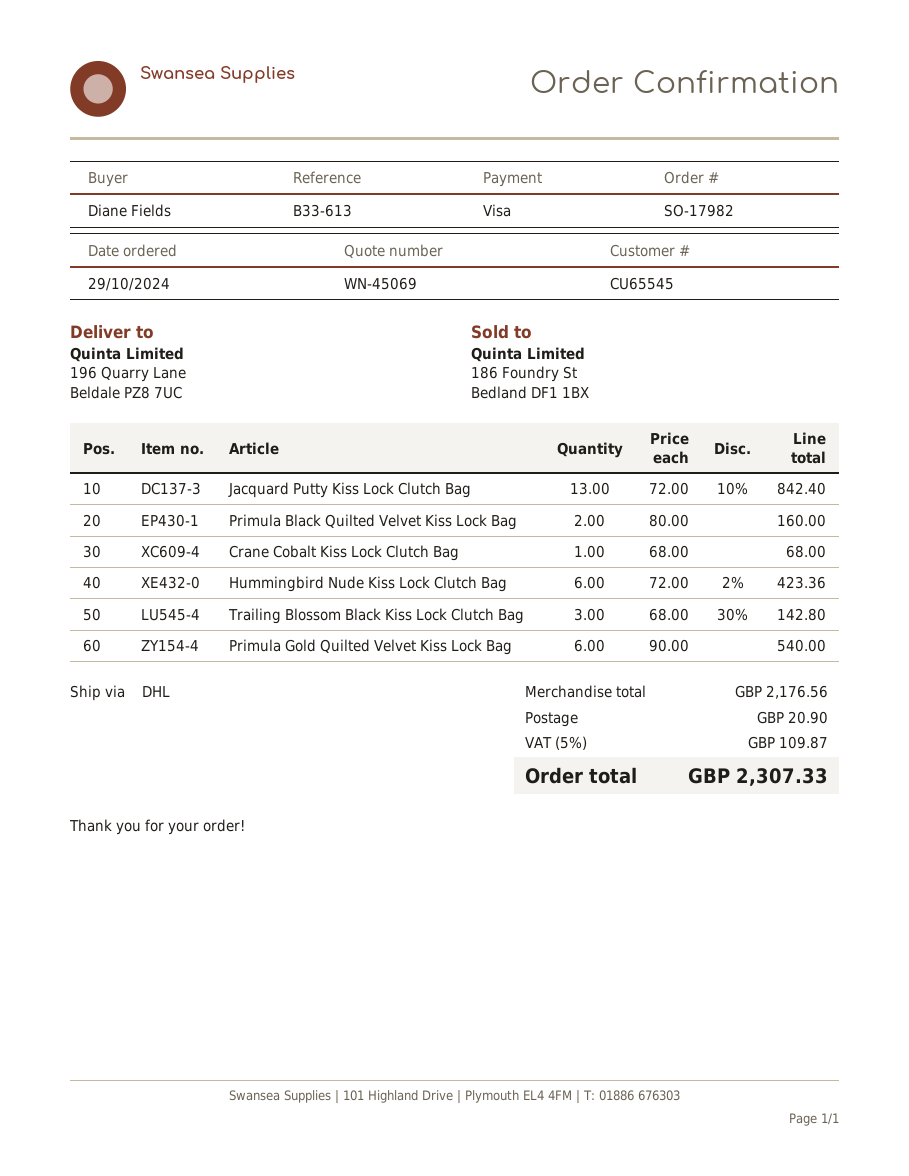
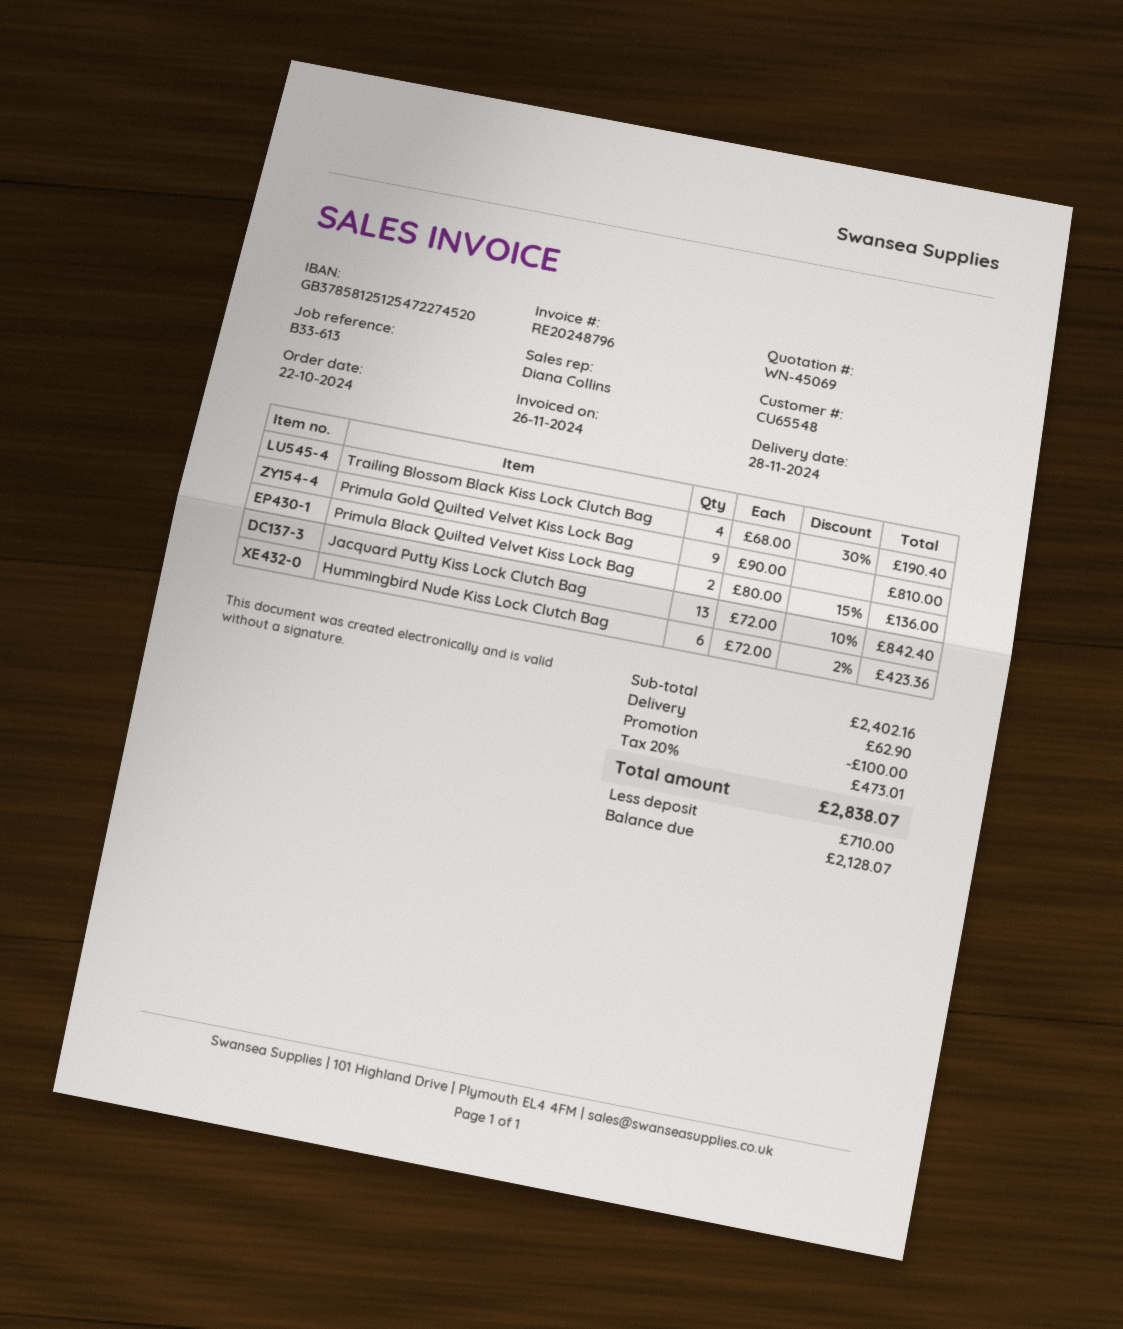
order date: 2024-10-29 -> 2024-10-22
customer number: CU65545 -> CU65548
Primula Black Quilted Velvet Kiss Lock Bag: 2 x 80.00 = 160.00 -> 2 x 80.00 - 15% = 136.00
Crane Cobalt Kiss Lock Clutch Bag: 1 x 68.00 = 68.00 -> none
Trailing Blossom Black Kiss Lock Clutch Bag: 3 x 68.00 - 30% = 142.80 -> 4 x 68.00 - 30% = 190.40
Primula Gold Quilted Velvet Kiss Lock Bag: 6 x 90.00 = 540.00 -> 9 x 90.00 = 810.00
subtotal: 2176.56 -> 2402.16
discount: none -> 100.00
shipping: 20.90 -> 62.90
tax: 5% = 109.87 -> 20% = 473.01
total: 2307.33 -> 2838.07

